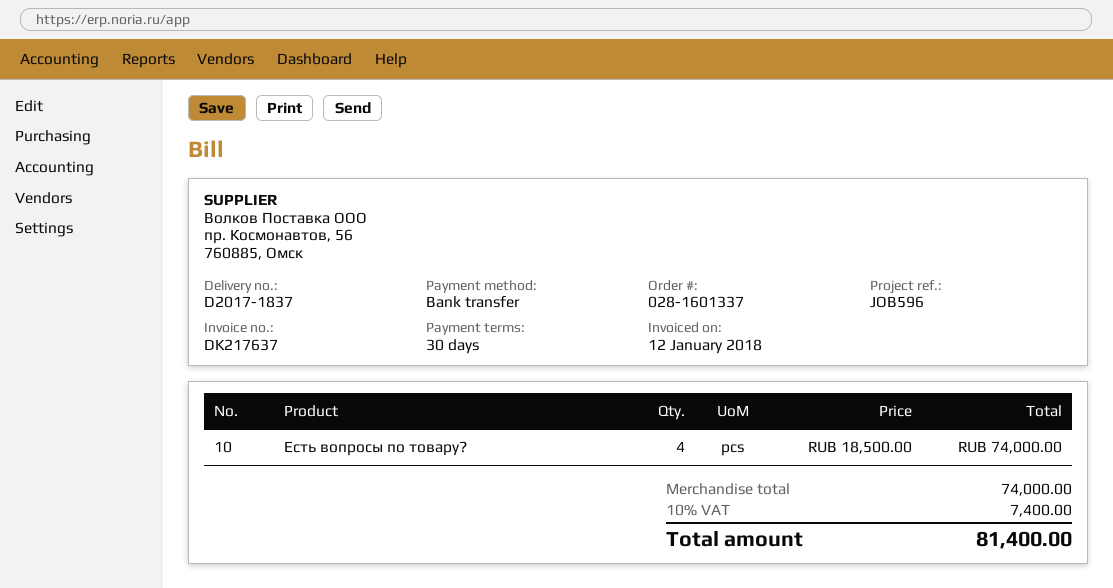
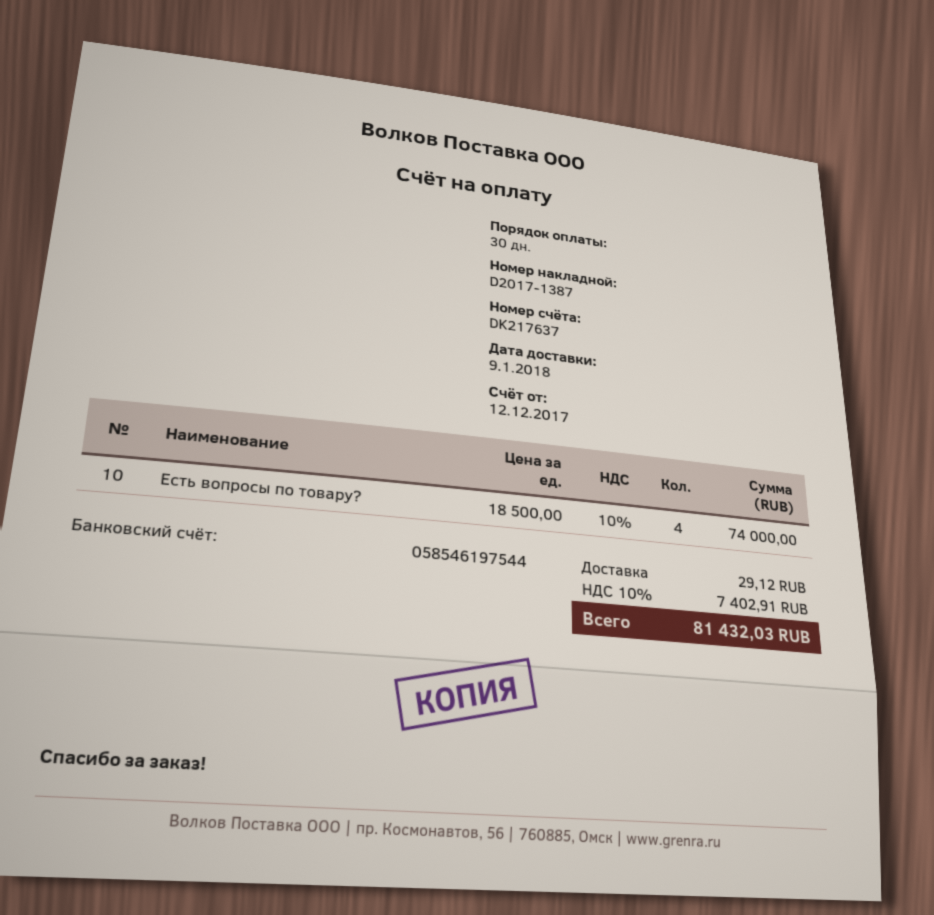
delivery note number: D2017-1837 -> D2017-1387
invoice date: 2018-01-12 -> 2017-12-12
shipping: none -> 29.12
tax: 10% = 7400.00 -> 10% = 7402.91
total: 81400.00 -> 81432.03

